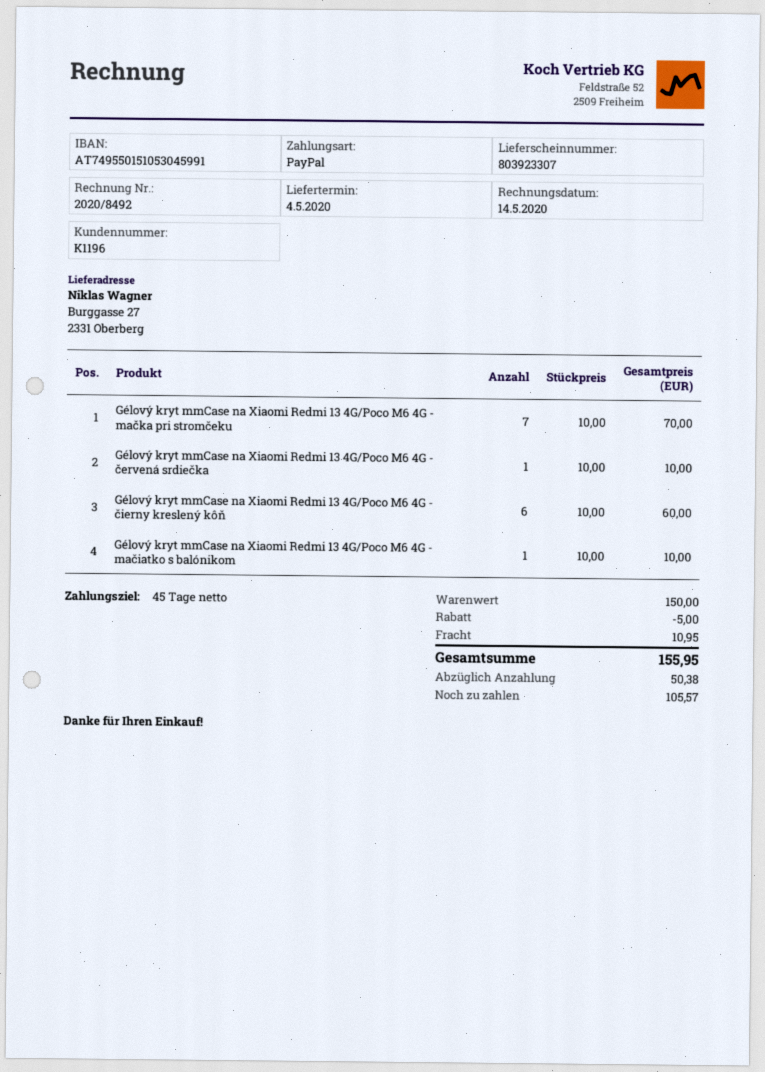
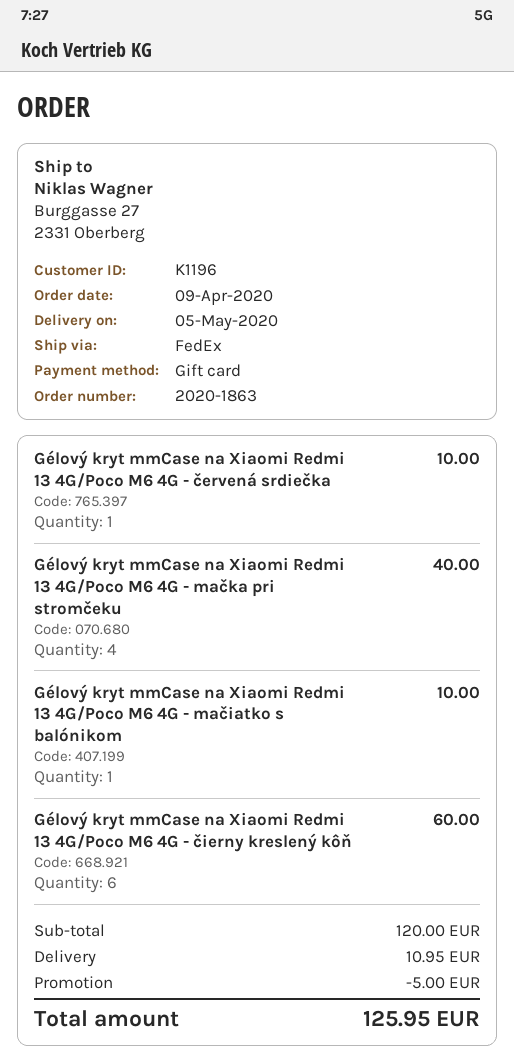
delivery date: 2020-05-04 -> 2020-05-05
payment method: PayPal -> gift card
Gélový kryt mmCase na Xiaomi Redmi 13 4G/Poco M6 4G - mačka pri stromčeku: 7 for 70.00 -> 4 for 40.00
subtotal: 150.00 -> 120.00
total: 155.95 -> 125.95

